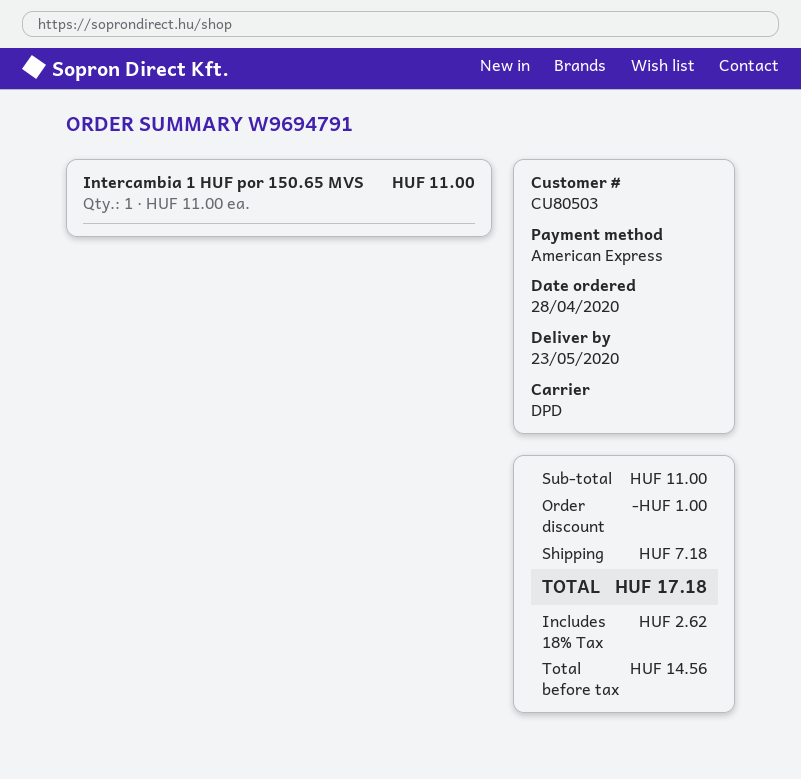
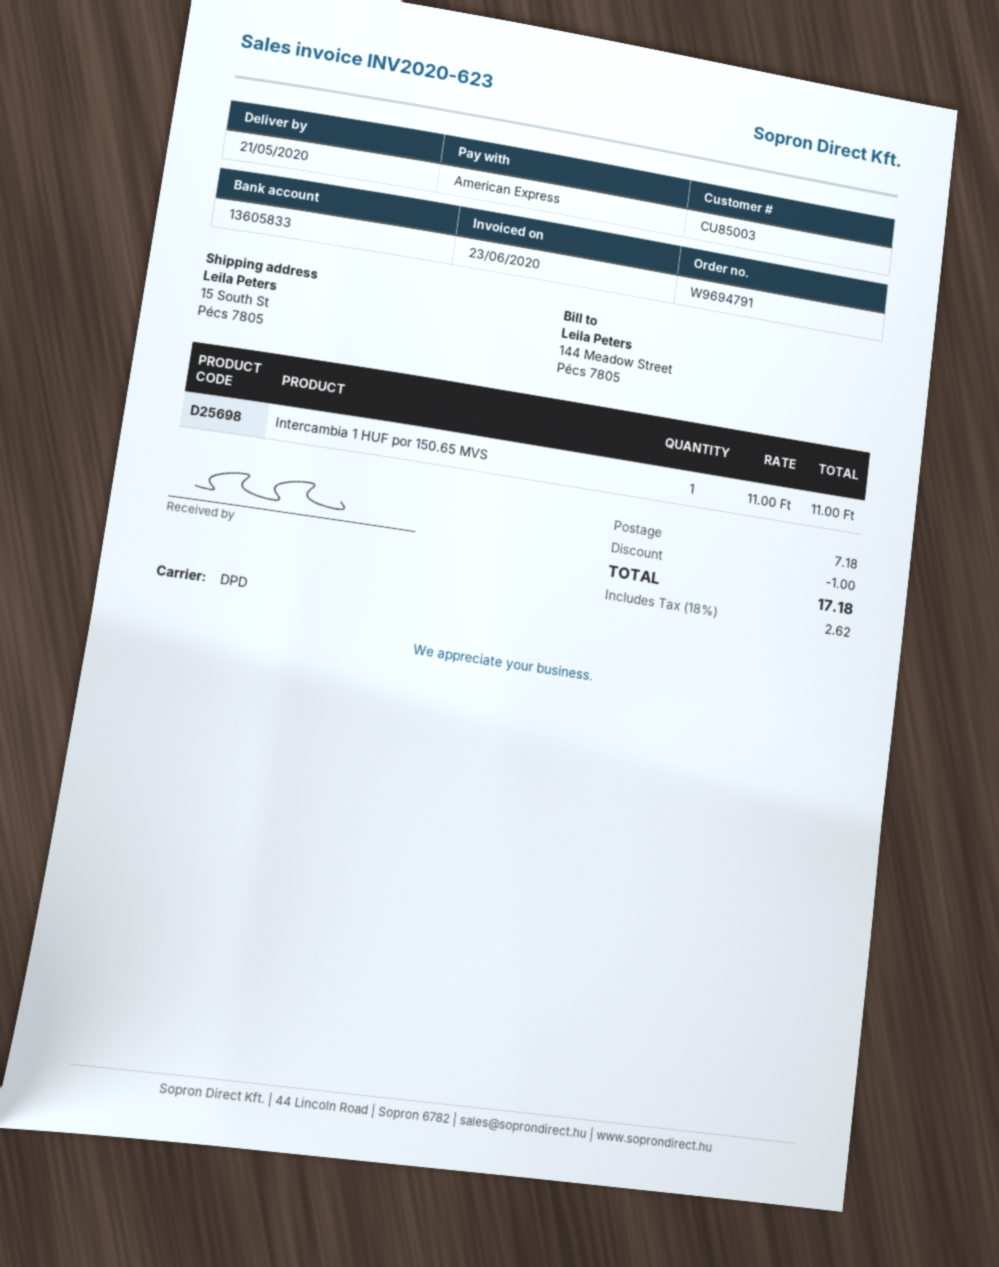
delivery date: 2020-05-23 -> 2020-05-21
customer number: CU80503 -> CU85003

